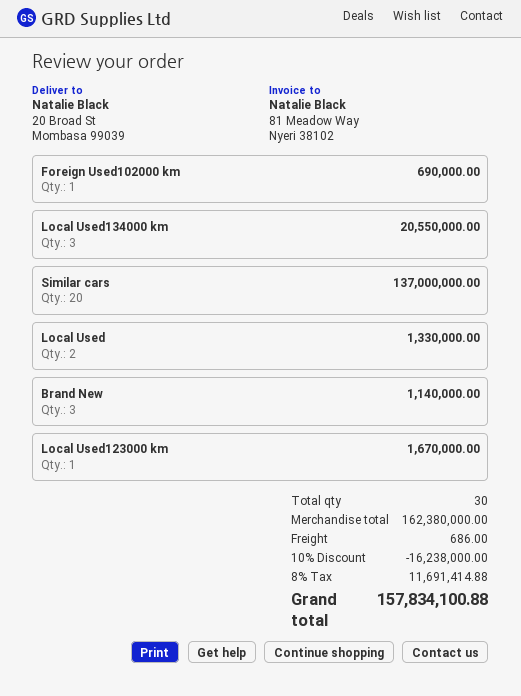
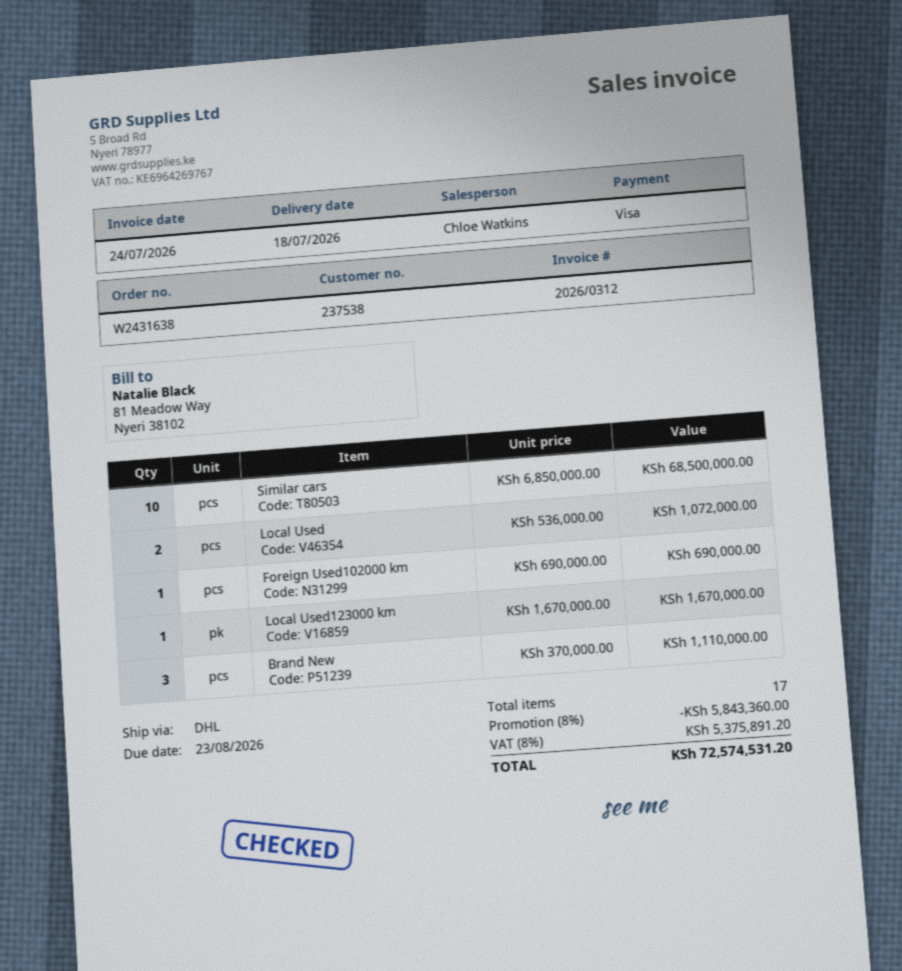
Local Used134000 km: 3 for 20550000.00 -> none
Similar cars: 20 for 137000000.00 -> 10 for 68500000.00
Local Used: 2 for 1330000.00 -> 2 for 1072000.00
Brand New: 3 for 1140000.00 -> 3 for 1110000.00
total quantity: 30 -> 17
discount: 10% = 16238000.00 -> 8% = 5843360.00
shipping: 686.00 -> none
tax: 8% = 11691414.88 -> 8% = 5375891.20
total: 157834100.88 -> 72574531.20

